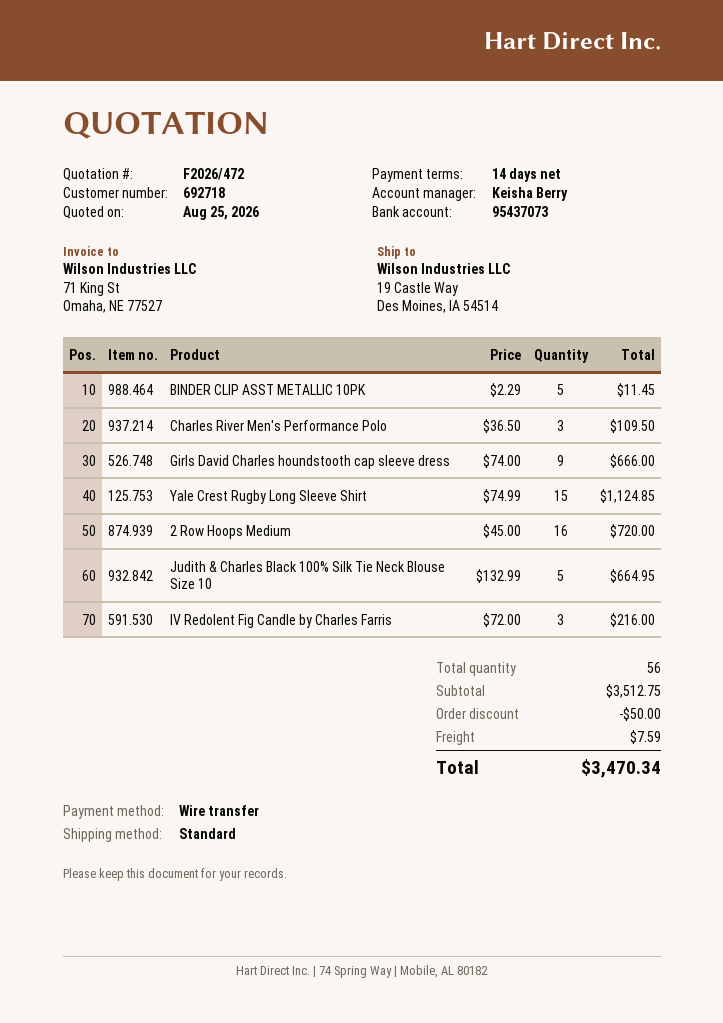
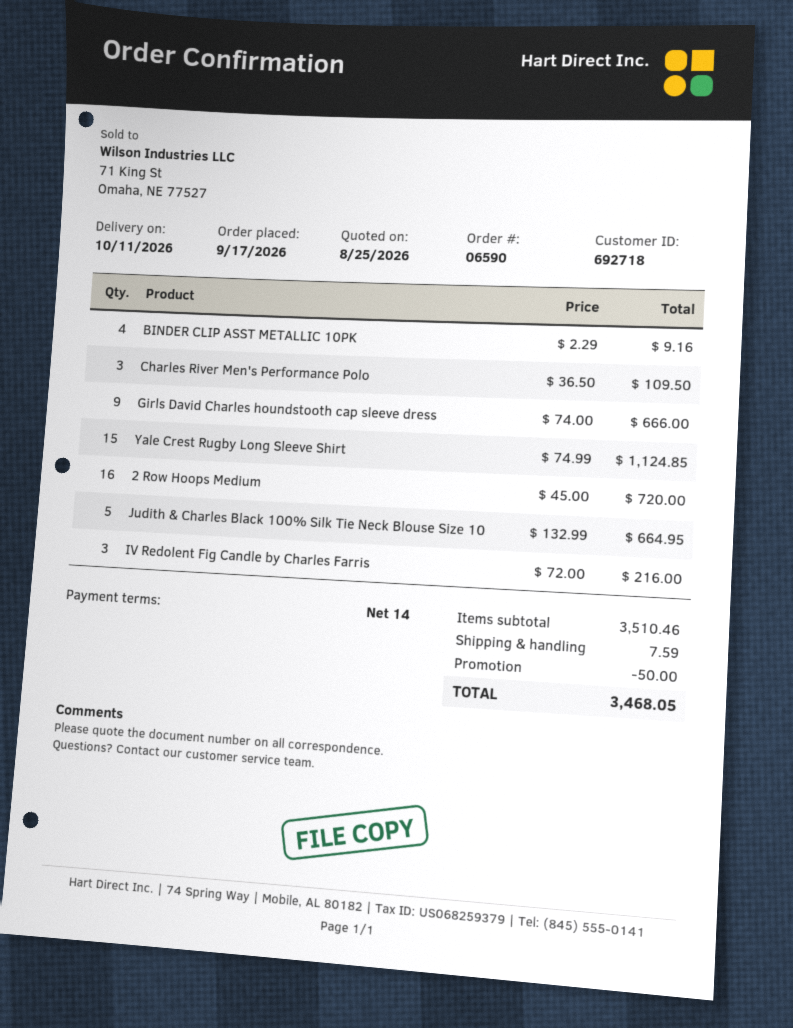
BINDER CLIP ASST METALLIC 10PK: 5 x 2.29 = 11.45 -> 4 x 2.29 = 9.16
subtotal: 3512.75 -> 3510.46
total: 3470.34 -> 3468.05

